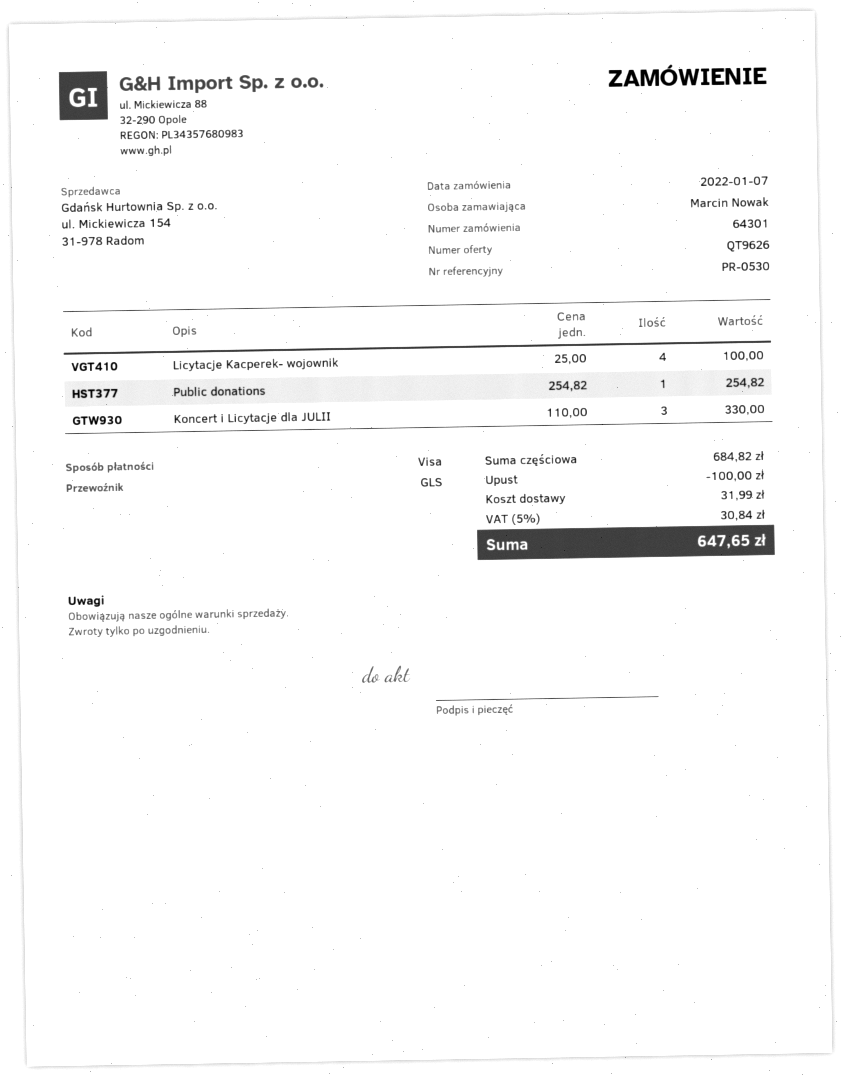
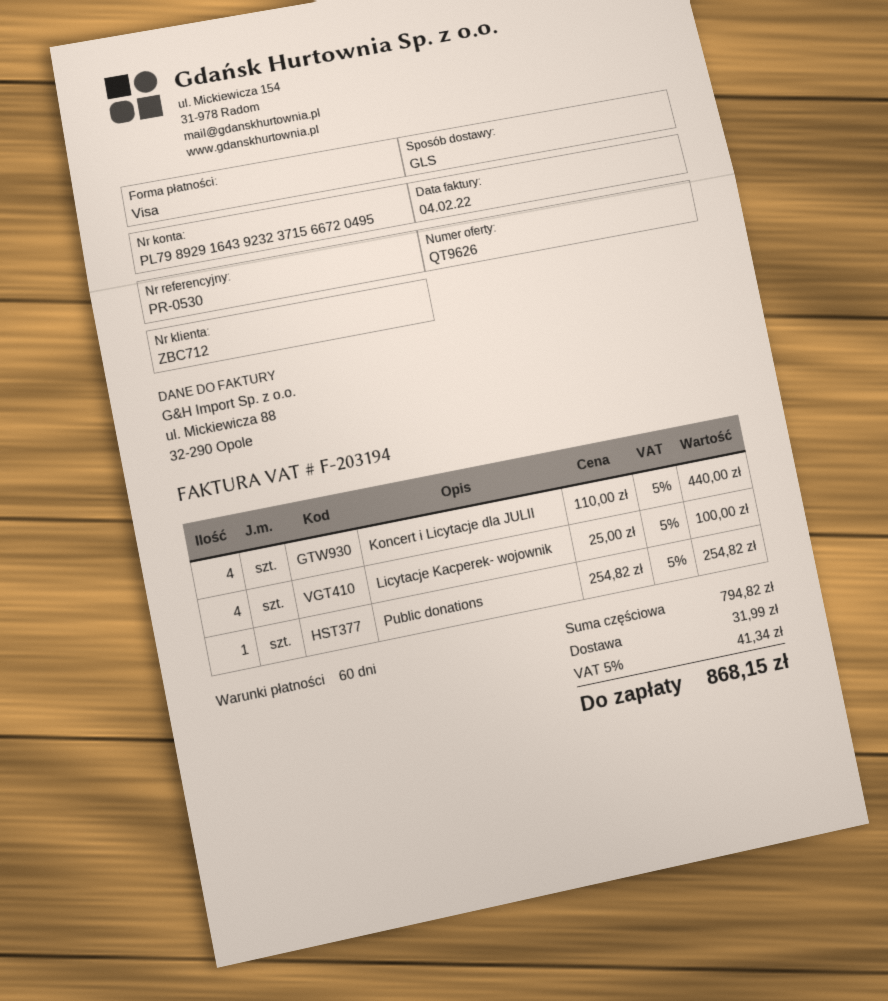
Koncert i Licytacje dla JULII: 3 x 110.00 = 330.00 -> 4 x 110.00 = 440.00
subtotal: 684.82 -> 794.82
discount: 100.00 -> none
tax: 5% = 30.84 -> 5% = 41.34
total: 647.65 -> 868.15

